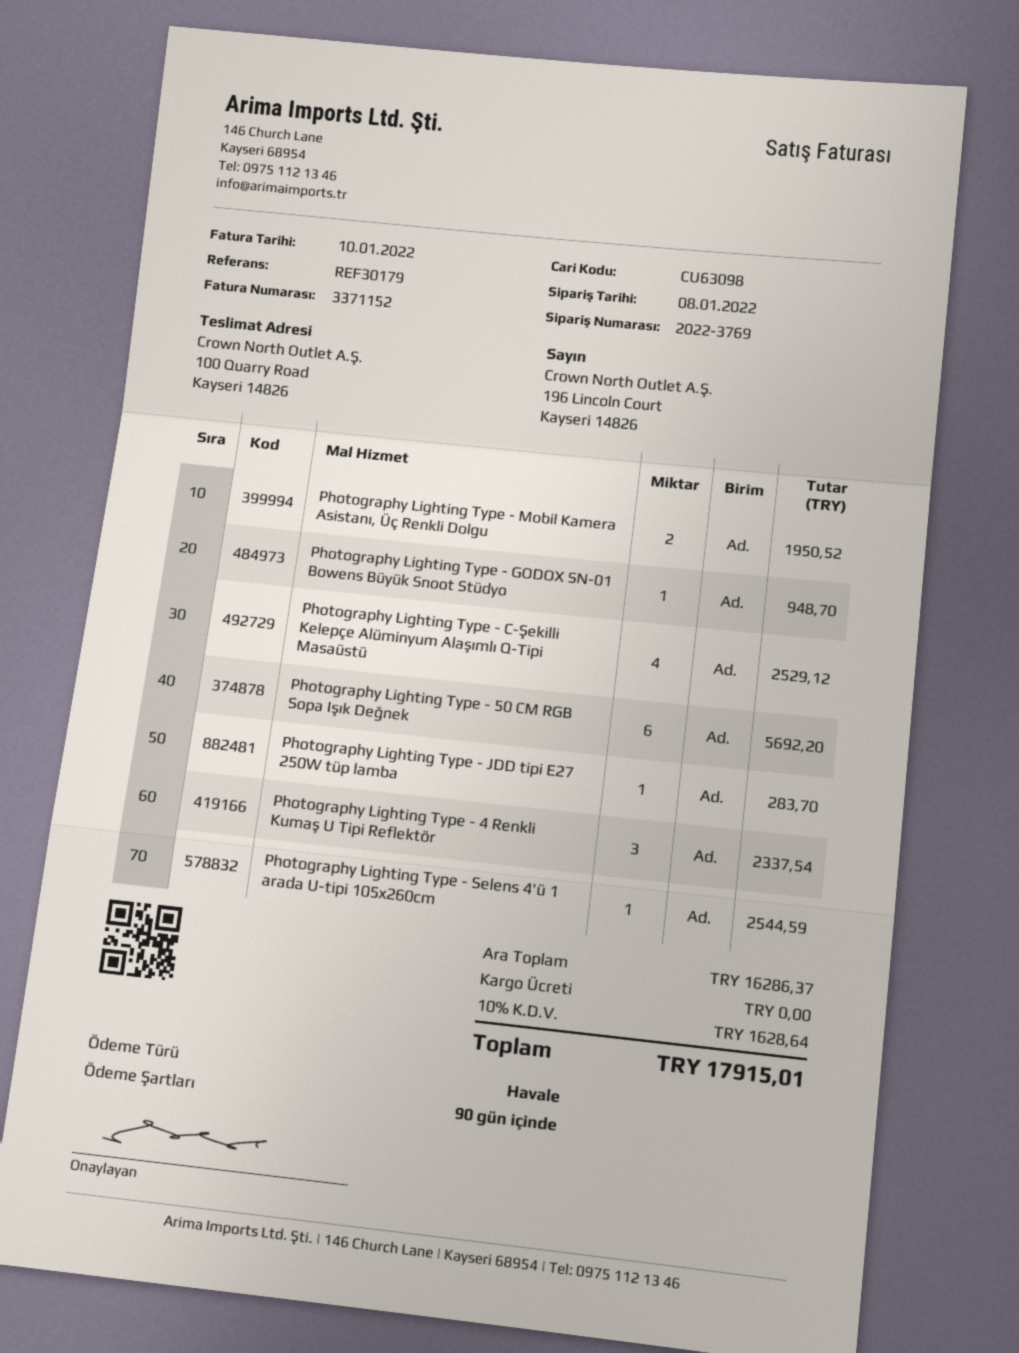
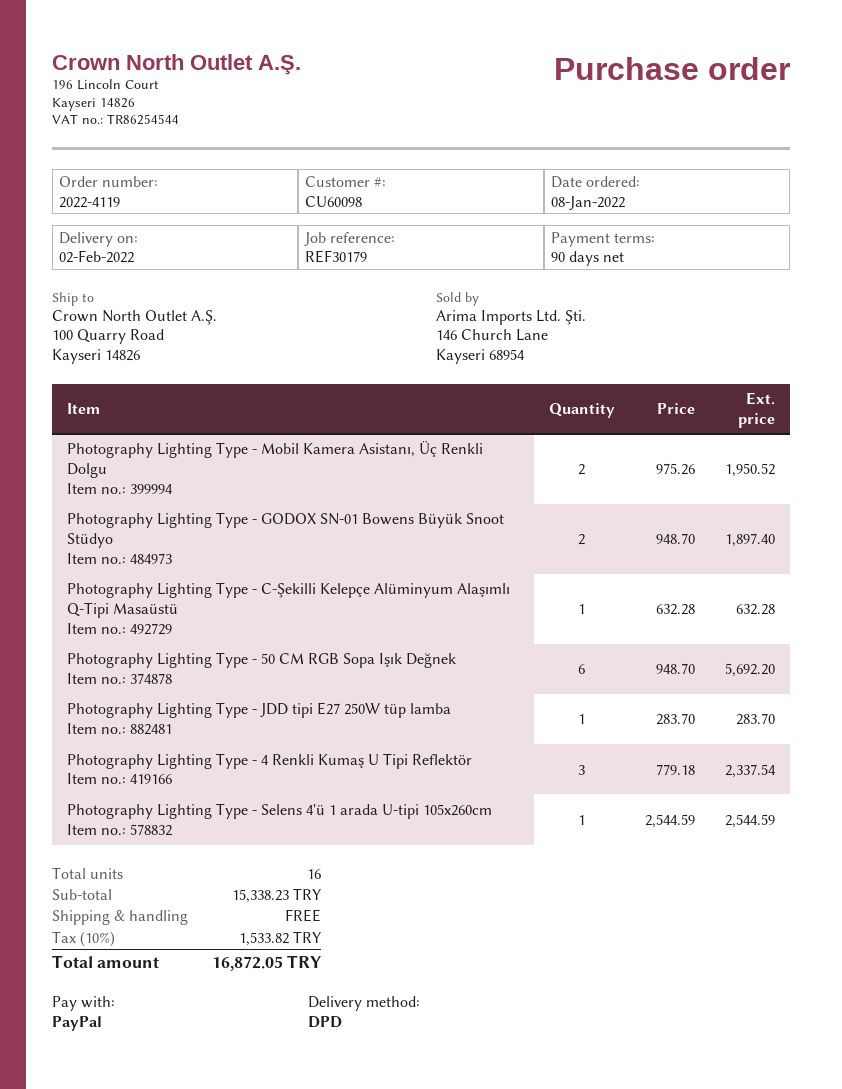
order number: 2022-3769 -> 2022-4119
customer number: CU63098 -> CU60098
payment method: bank transfer -> PayPal
Photography Lighting Type - GODOX SN-01 Bowens Büyük Snoot Stüdyo: 1 for 948.70 -> 2 for 1897.40
Photography Lighting Type - C-Şekilli Kelepçe Alüminyum Alaşımlı Q-Tipi Masaüstü: 4 for 2529.12 -> 1 for 632.28
subtotal: 16286.37 -> 15338.23
tax: 10% = 1628.64 -> 10% = 1533.82
total: 17915.01 -> 16872.05

